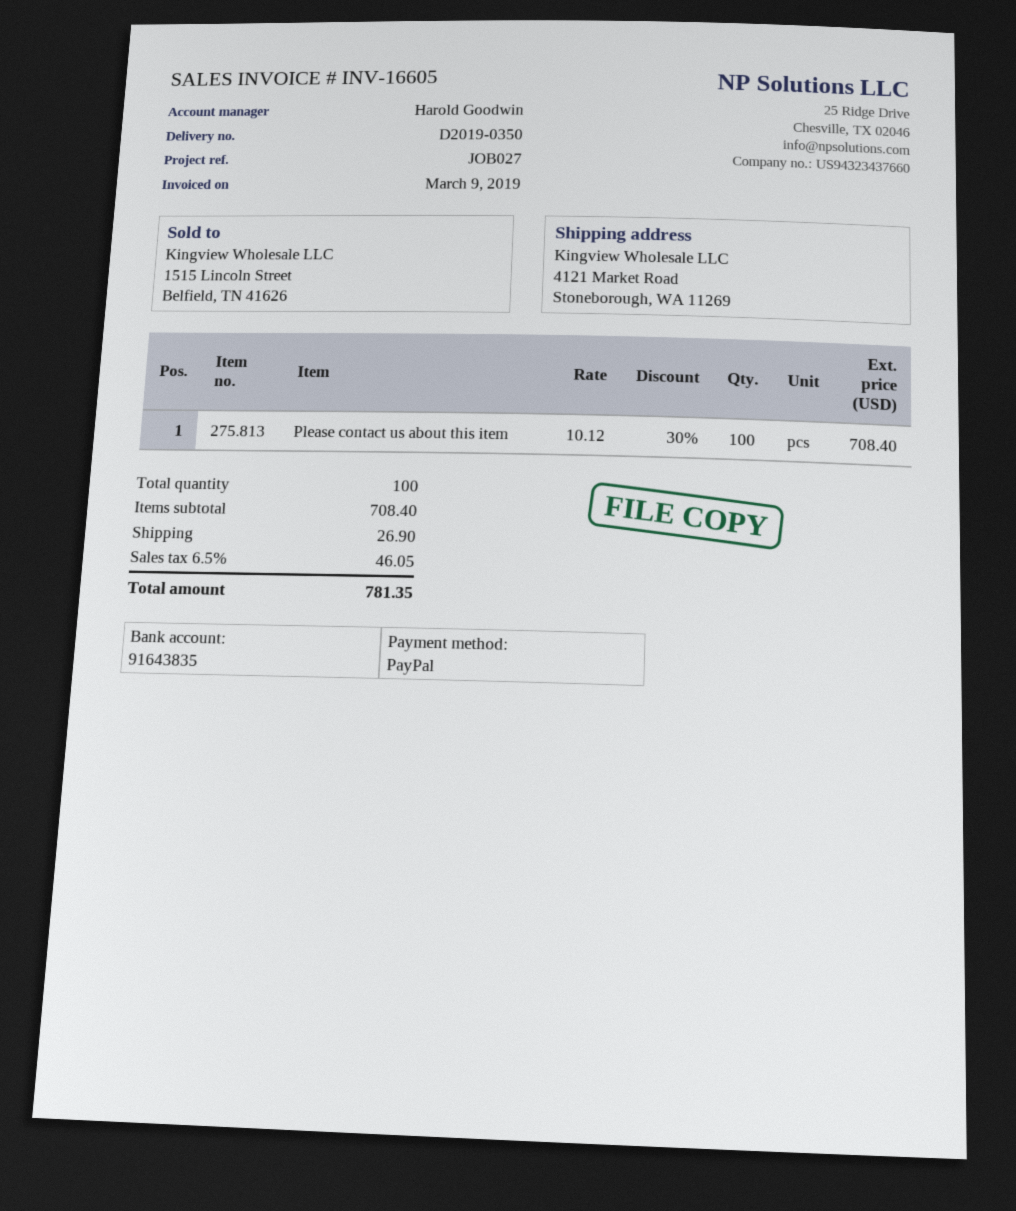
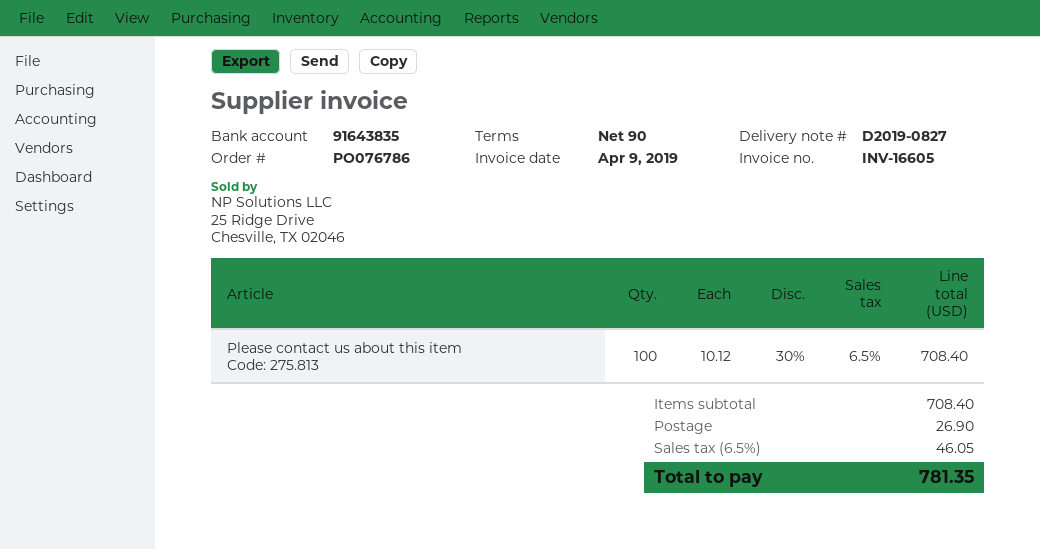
delivery note number: D2019-0350 -> D2019-0827
invoice date: 2019-03-09 -> 2019-04-09

